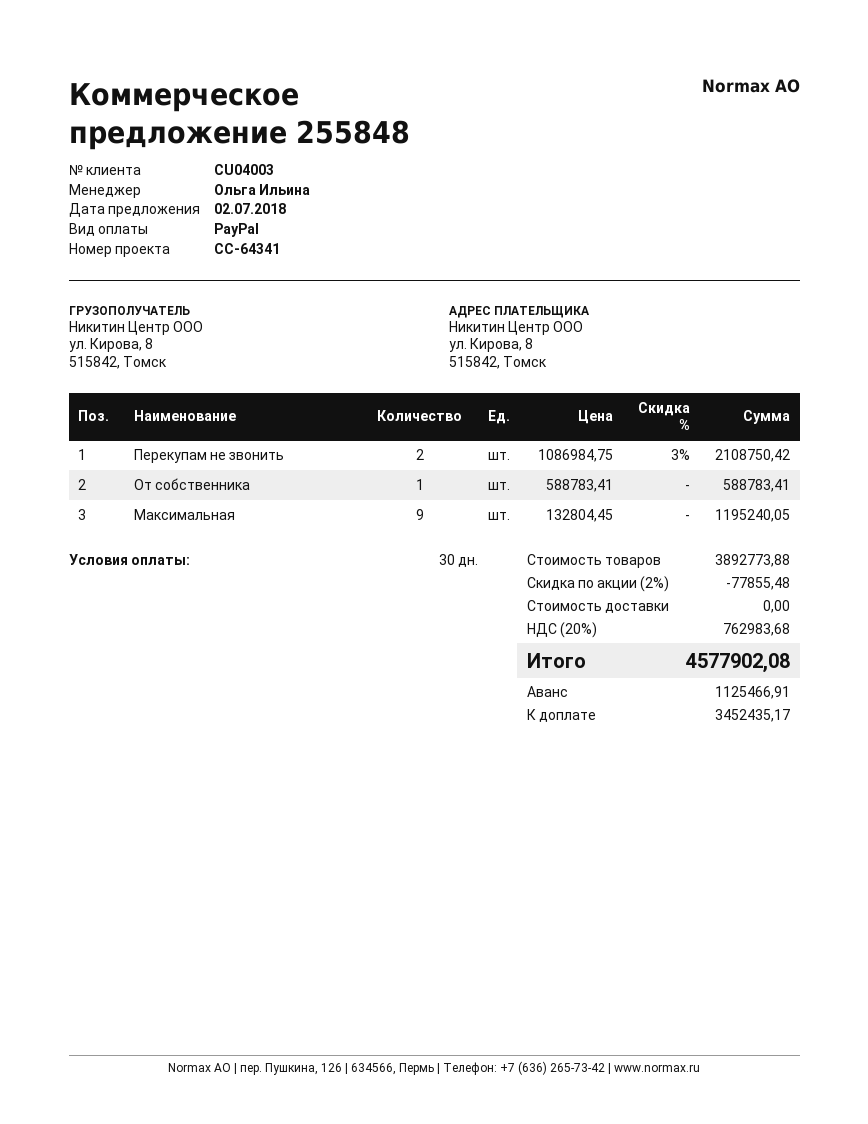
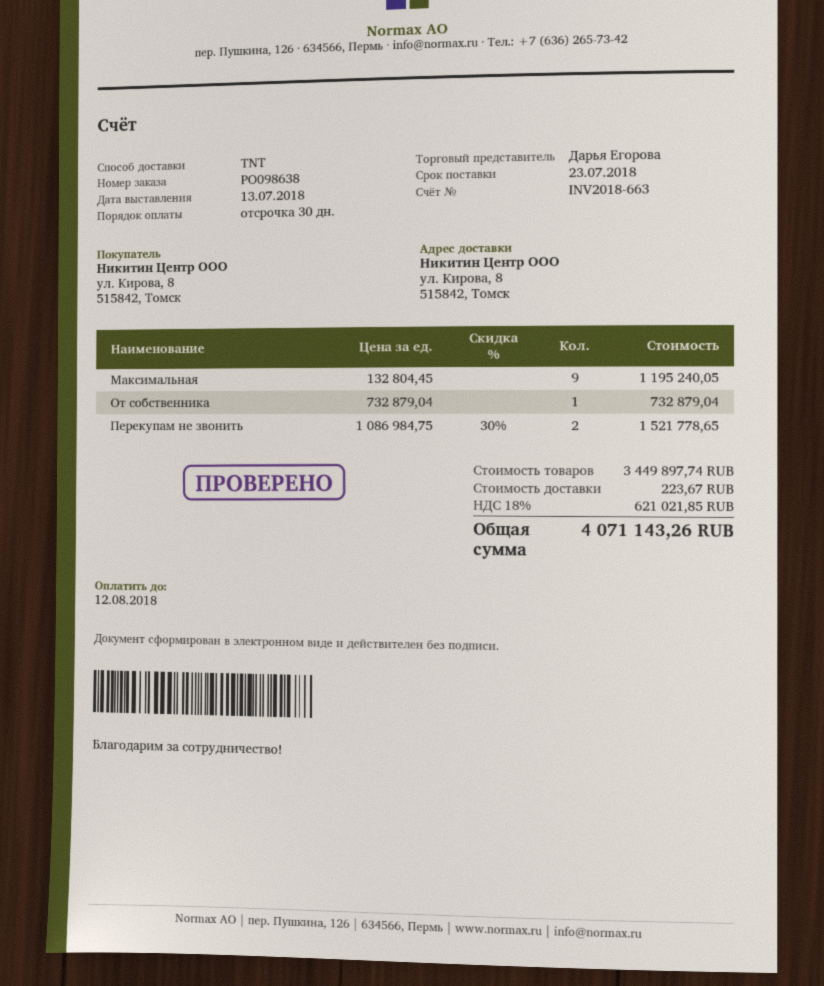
sales rep: Ольга Ильина -> Дарья Егорова
Перекупам не звонить: 2 x 1086984.75 - 3% = 2108750.42 -> 2 x 1086984.75 - 30% = 1521778.65
От собственника: 1 x 588783.41 = 588783.41 -> 1 x 732879.04 = 732879.04
subtotal: 3892773.88 -> 3449897.74
discount: 2% = 77855.48 -> none
shipping: 0.00 -> 223.67
tax: 20% = 762983.68 -> 18% = 621021.85
total: 4577902.08 -> 4071143.26

